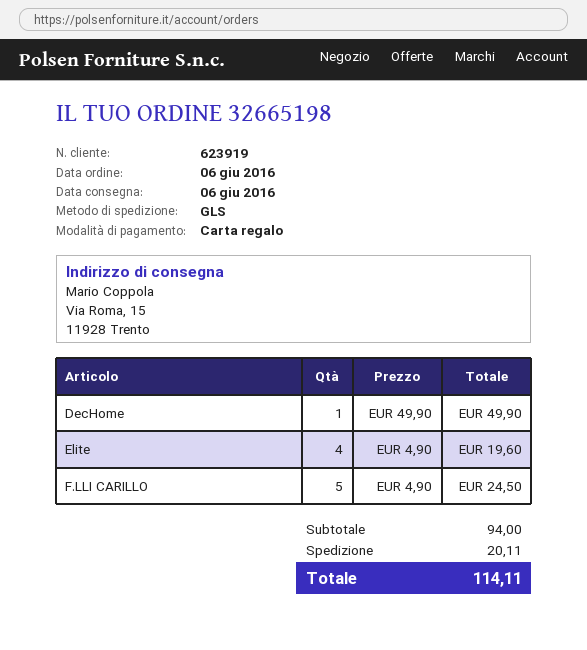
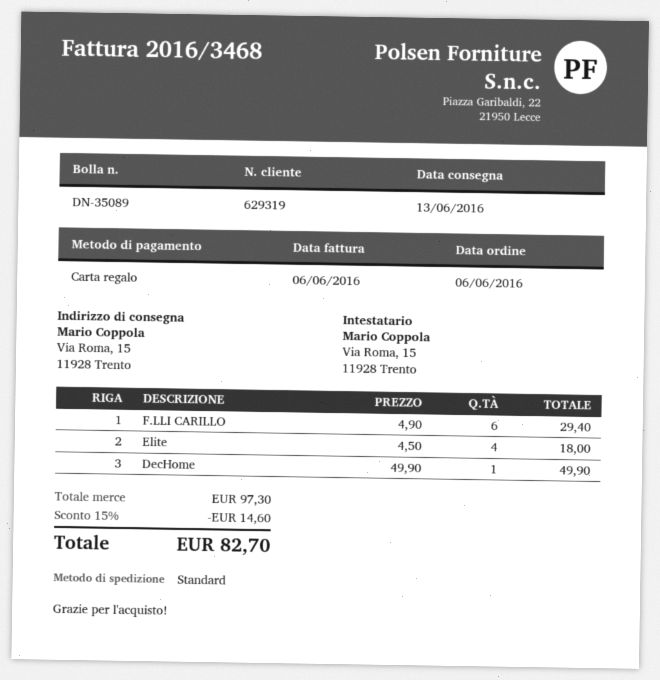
delivery date: 2016-06-06 -> 2016-06-13
customer number: 623919 -> 629319
shipping method: GLS -> standard
Elite: 4 x 4.90 = 19.60 -> 4 x 4.50 = 18.00
F.LLI CARILLO: 5 x 4.90 = 24.50 -> 6 x 4.90 = 29.40
subtotal: 94.00 -> 97.30
discount: none -> 15% = 14.60
shipping: 20.11 -> none
total: 114.11 -> 82.70

